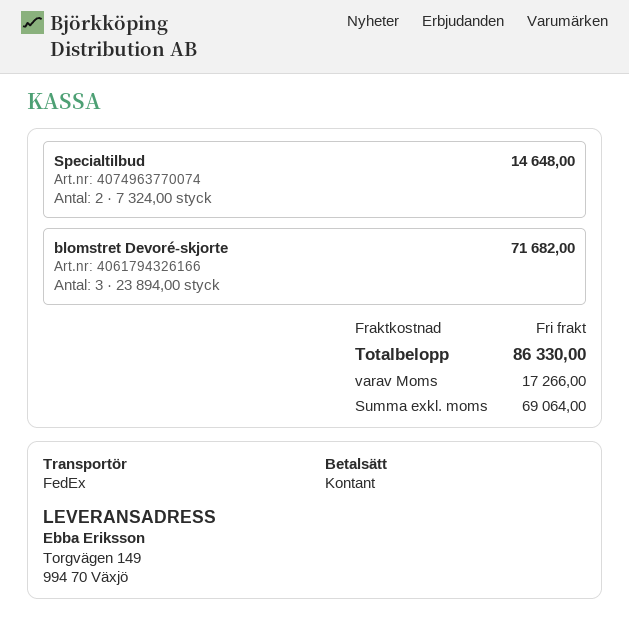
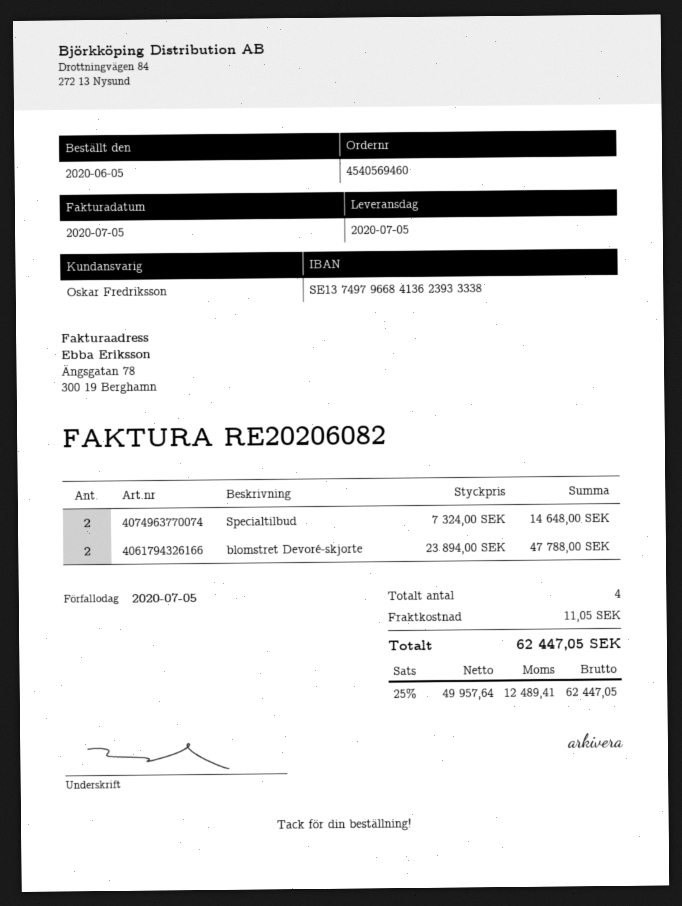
blomstret Devoré-skjorte: 3 x 23894.00 = 71682.00 -> 2 x 23894.00 = 47788.00
shipping: 0.00 -> 11.05
net: 69064.00 -> 49957.64
tax: 17266.00 -> 12489.41
total: 86330.00 -> 62447.05

